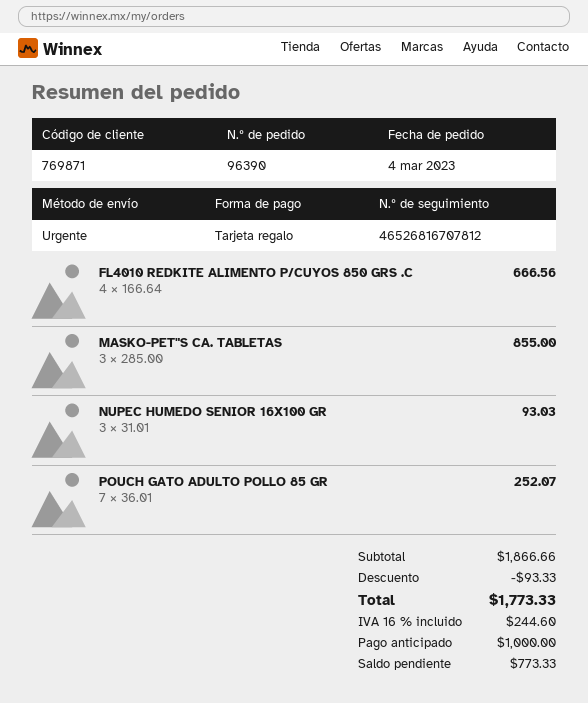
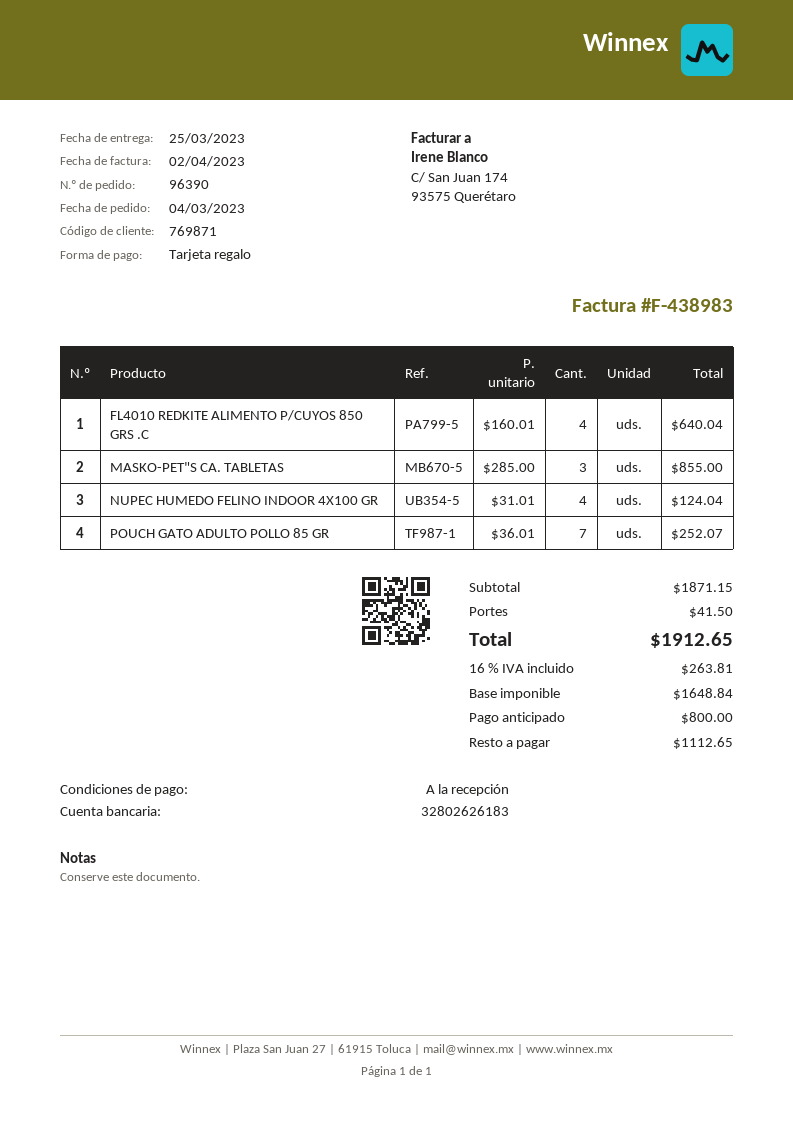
FL4010 REDKITE ALIMENTO P/CUYOS 850 GRS .C: 4 x 166.64 = 666.56 -> 4 x 160.01 = 640.04
NUPEC HUMEDO SENIOR 16X100 GR: 3 x 31.01 = 93.03 -> none
NUPEC HUMEDO FELINO INDOOR 4X100 GR: none -> 4 x 31.01 = 124.04
subtotal: 1866.66 -> 1871.15
discount: 93.33 -> none
shipping: none -> 41.50
tax: 16% = 244.60 -> 16% = 263.81
total: 1773.33 -> 1912.65
deposit: 1000.00 -> 800.00
balance: 773.33 -> 1112.65

